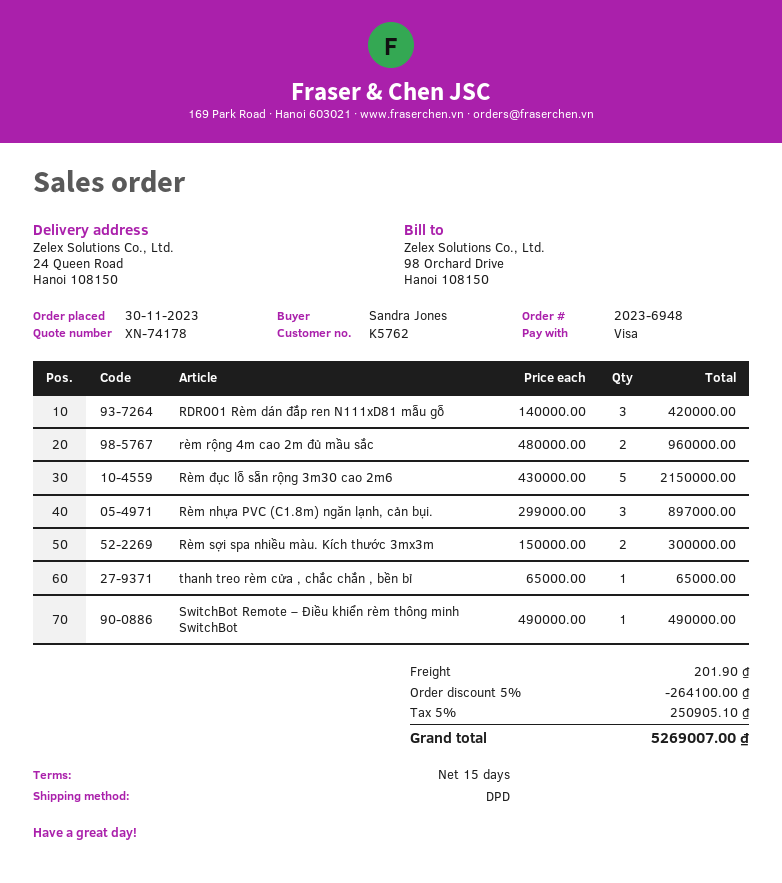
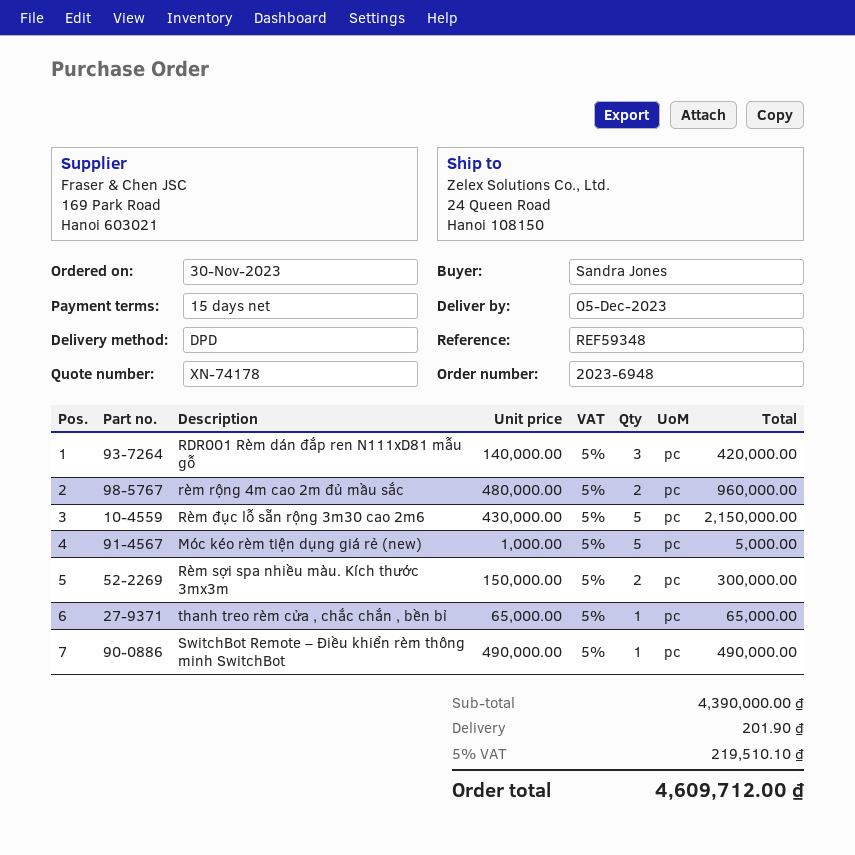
Rèm nhựa PVC (C1.8m) ngăn lạnh, cản bụi.: 3 x 299000.00 = 897000.00 -> none
Móc kéo rèm tiện dụng giá rẻ (new): none -> 5 x 1000.00 = 5000.00
discount: 5% = 264100.00 -> none
tax: 5% = 250905.10 -> 5% = 219510.10
total: 5269007.00 -> 4609712.00

